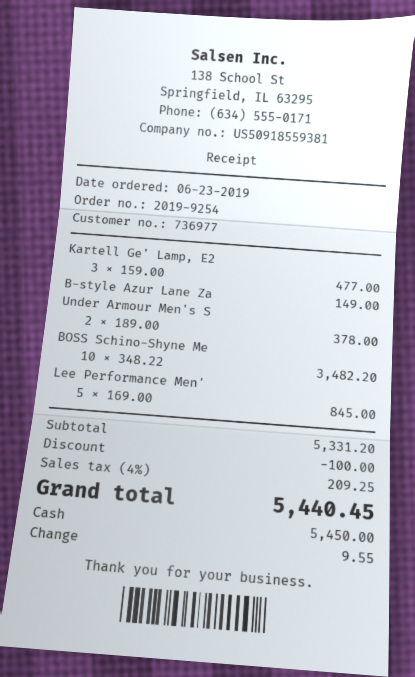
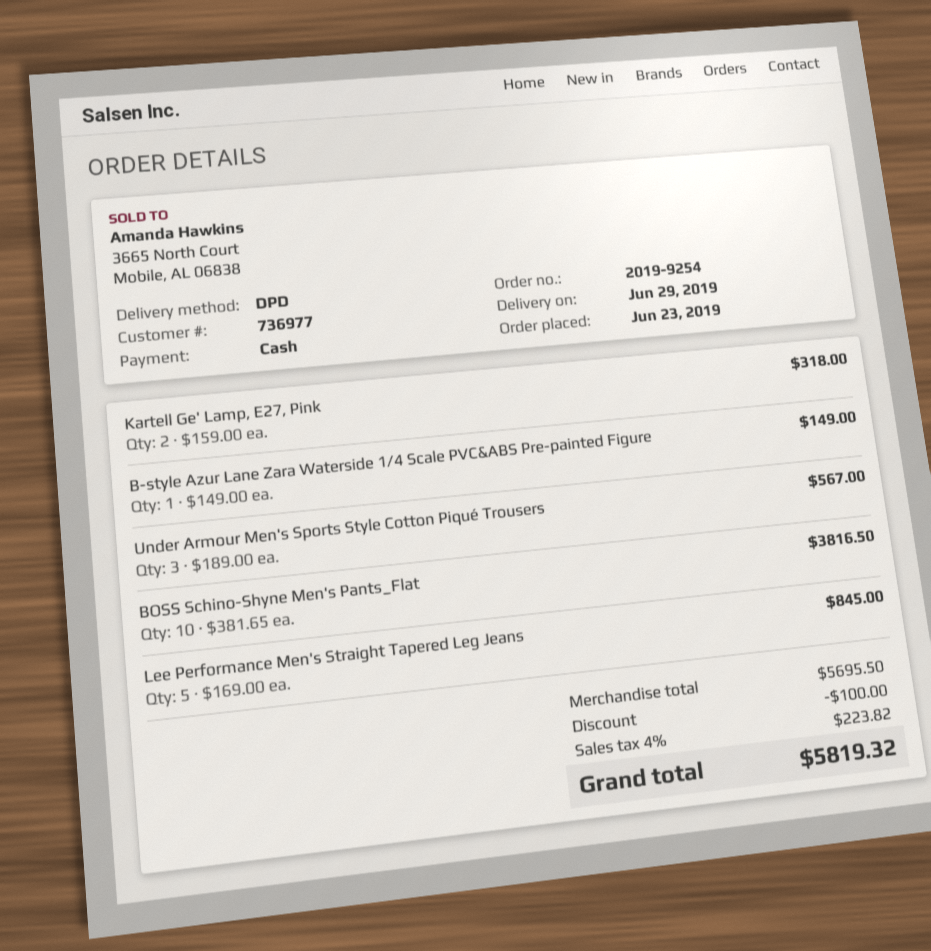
Kartell Ge' Lamp, E2: 3 x 159.00 = 477.00 -> 2 x 159.00 = 318.00
Under Armour Men's S: 2 x 189.00 = 378.00 -> 3 x 189.00 = 567.00
BOSS Schino-Shyne Me: 10 x 348.22 = 3482.20 -> 10 x 381.65 = 3816.50
subtotal: 5331.20 -> 5695.50
tax: 4% = 209.25 -> 4% = 223.82
total: 5440.45 -> 5819.32

